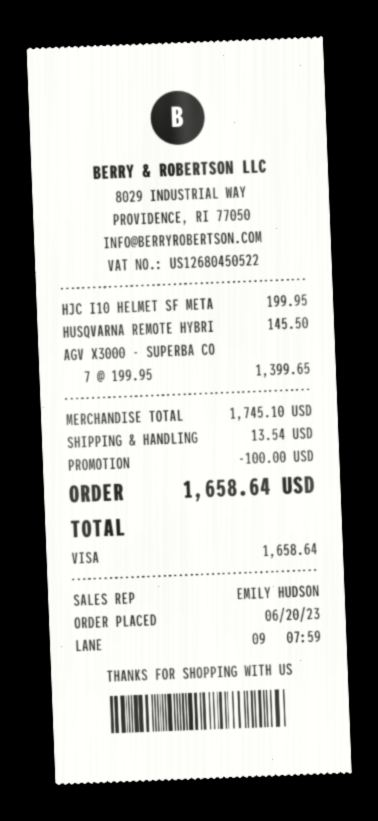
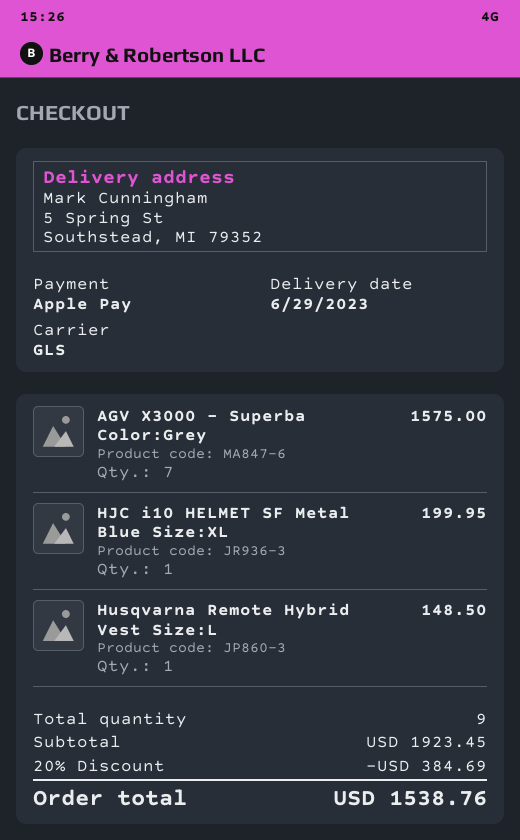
payment method: Visa -> Apple Pay
HUSQVARNA REMOTE HYBRI: 1 for 145.50 -> 1 for 148.50
AGV X3000 - SUPERBA CO: 7 for 1399.65 -> 7 for 1575.00
subtotal: 1745.10 -> 1923.45
discount: 100.00 -> 384.69
shipping: 13.54 -> none
total: 1658.64 -> 1538.76

